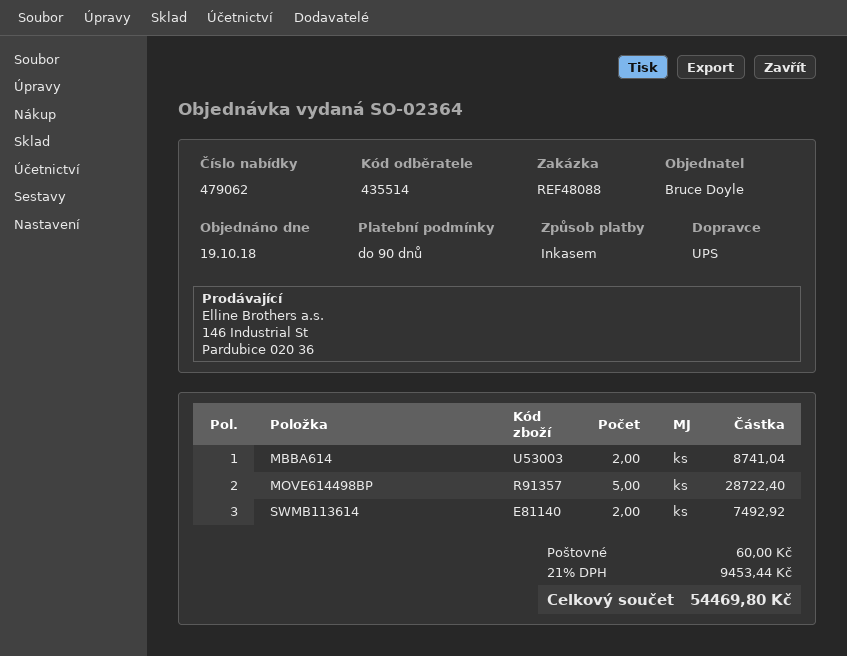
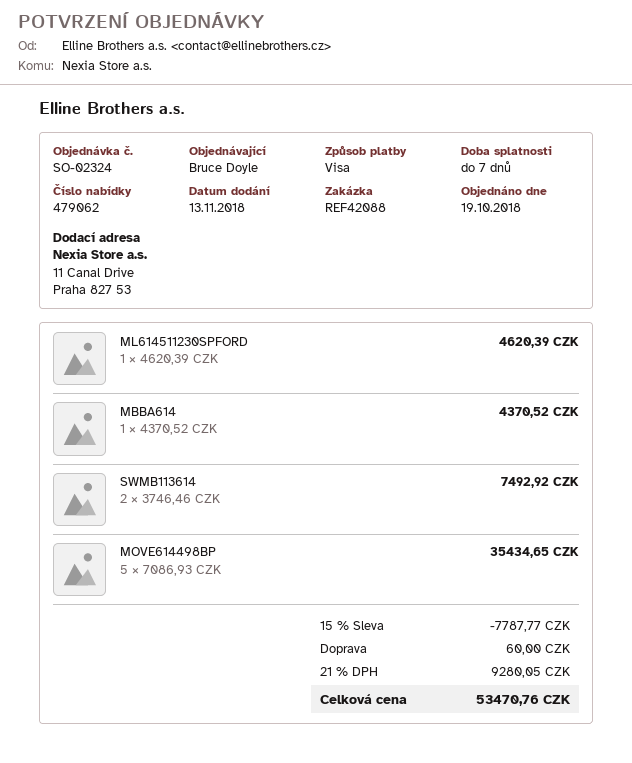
order number: SO-02364 -> SO-02324
payment terms: 90 days -> 7 days
reference: REF48088 -> REF42088
payment method: direct debit -> Visa
MBBA614: 2 for 8741.04 -> 1 for 4370.52
MOVE614498BP: 5 for 28722.40 -> 5 for 35434.65
ML614511230SPFORD: none -> 1 for 4620.39
discount: none -> 15% = 7787.77
tax: 21% = 9453.44 -> 21% = 9280.05
total: 54469.80 -> 53470.76

